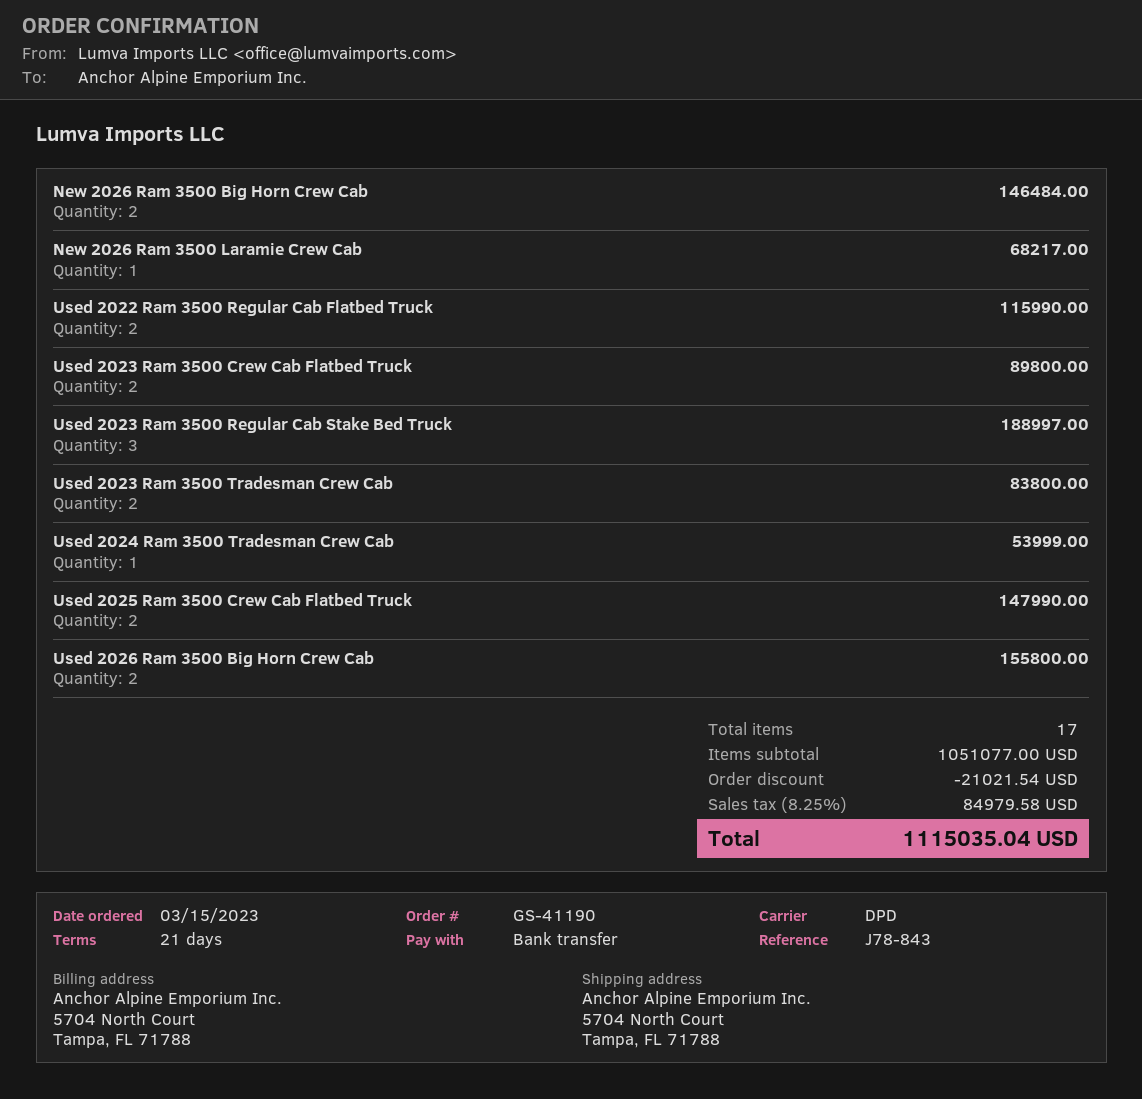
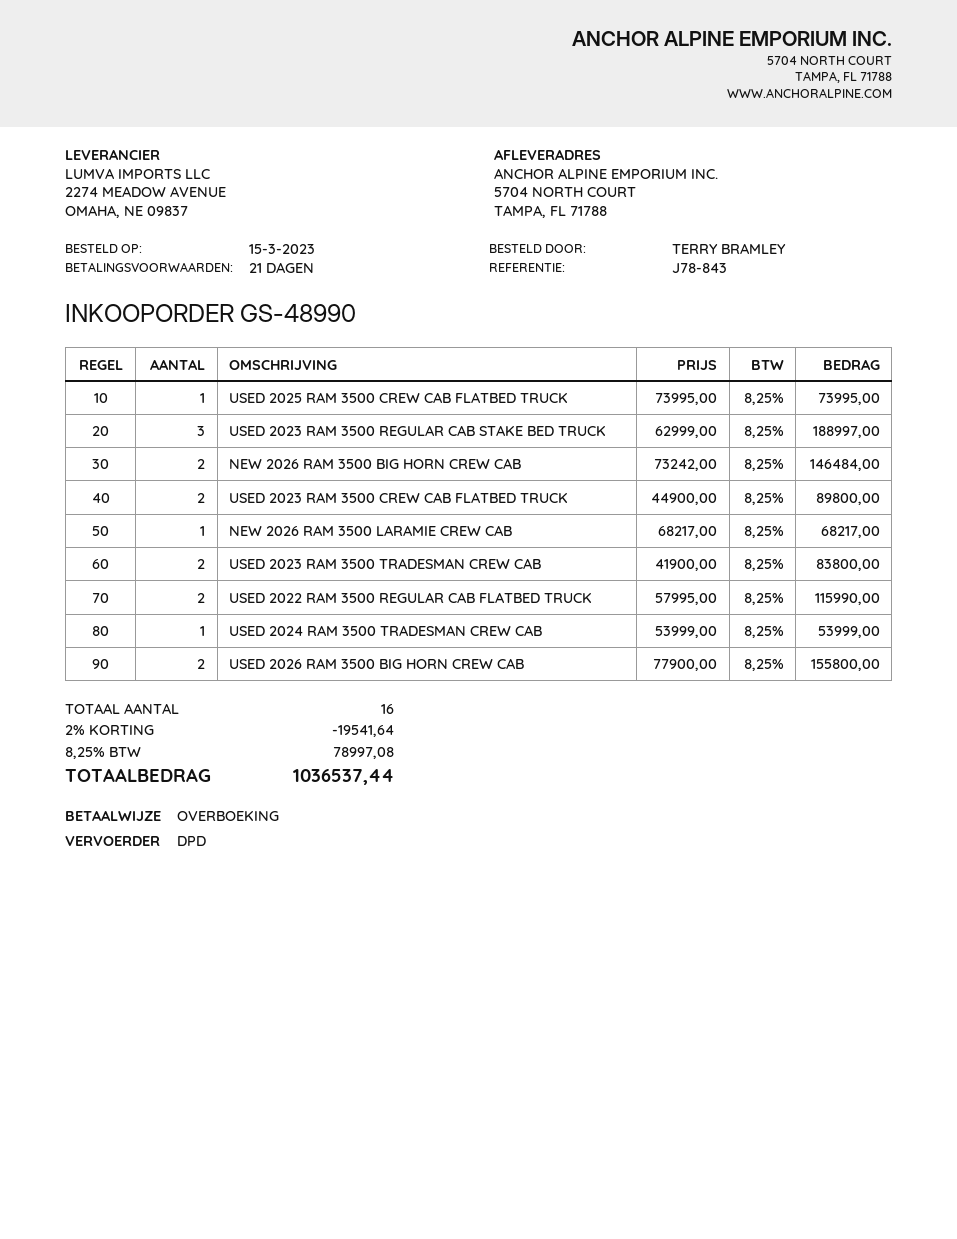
order number: GS-41190 -> GS-48990
Used 2025 Ram 3500 Crew Cab Flatbed Truck: 2 for 147990.00 -> 1 for 73995.00
total quantity: 17 -> 16
discount: 21021.54 -> 19541.64
tax: 8.25% = 84979.58 -> 8.25% = 78997.08
total: 1115035.04 -> 1036537.44

